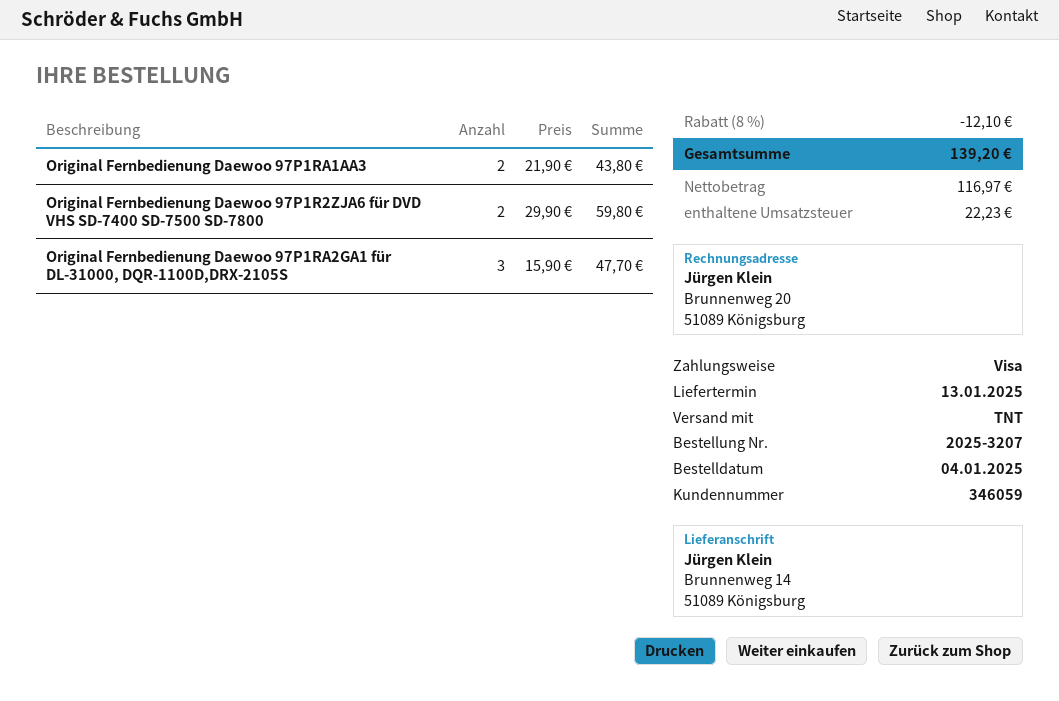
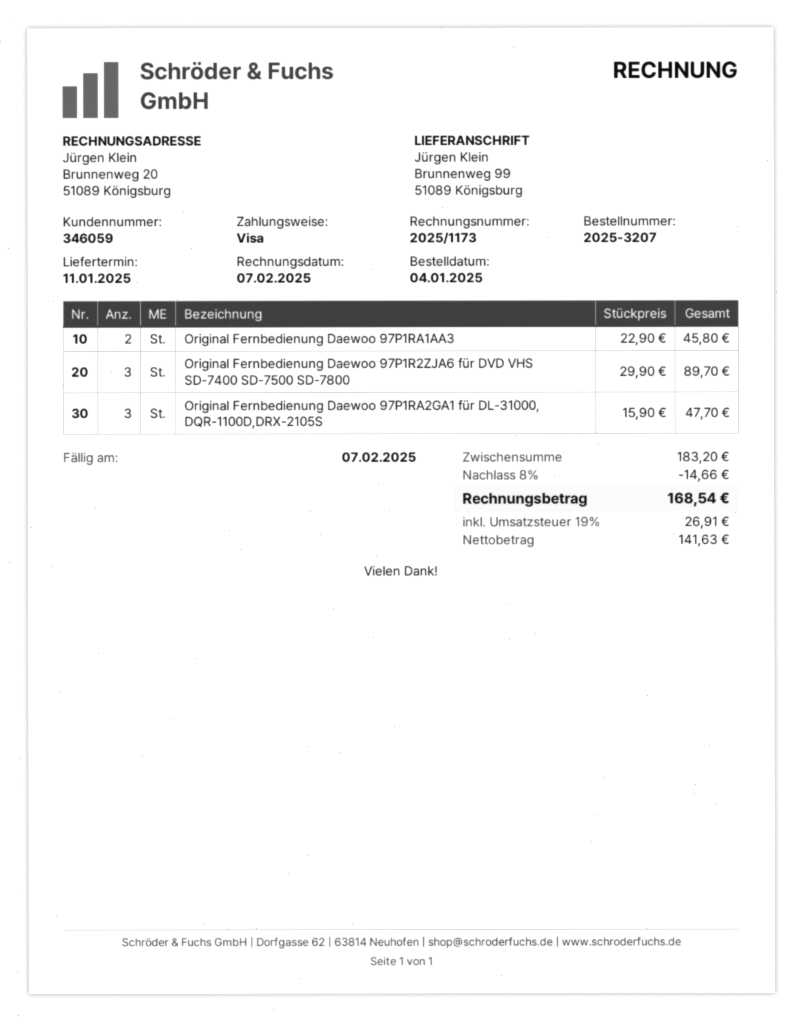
delivery date: 2025-01-13 -> 2025-01-11
ship to: Brunnenweg 14, 51089 Königsburg -> Brunnenweg 99, 51089 Königsburg
Original Fernbedienung Daewoo 97P1RA1AA3: 2 x 21.90 = 43.80 -> 2 x 22.90 = 45.80
Original Fernbedienung Daewoo 97P1R2ZJA6 für DVD VHS SD-7400 SD-7500 SD-7800: 2 x 29.90 = 59.80 -> 3 x 29.90 = 89.70
discount: 8% = 12.10 -> 8% = 14.66
net: 116.97 -> 141.63
tax: 22.23 -> 26.91
total: 139.20 -> 168.54

